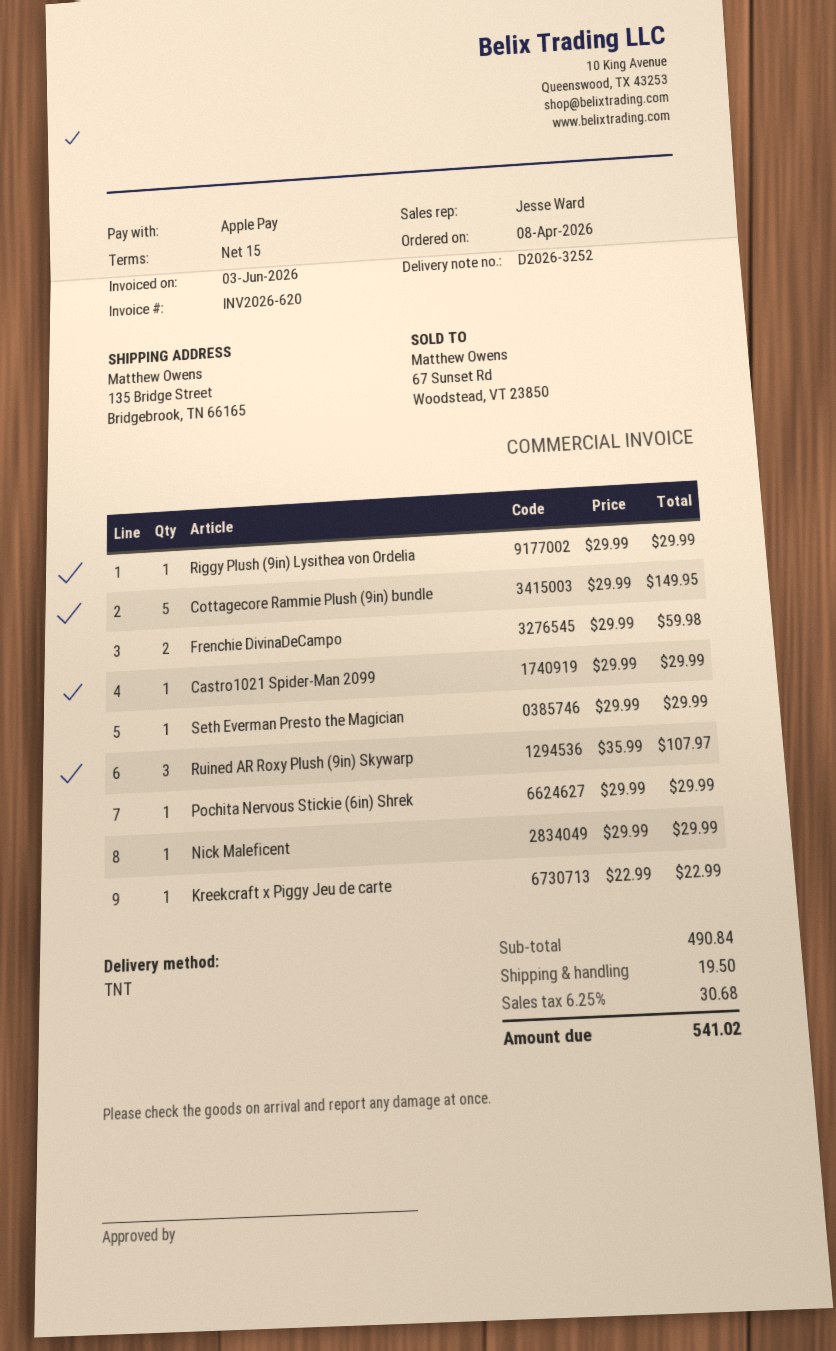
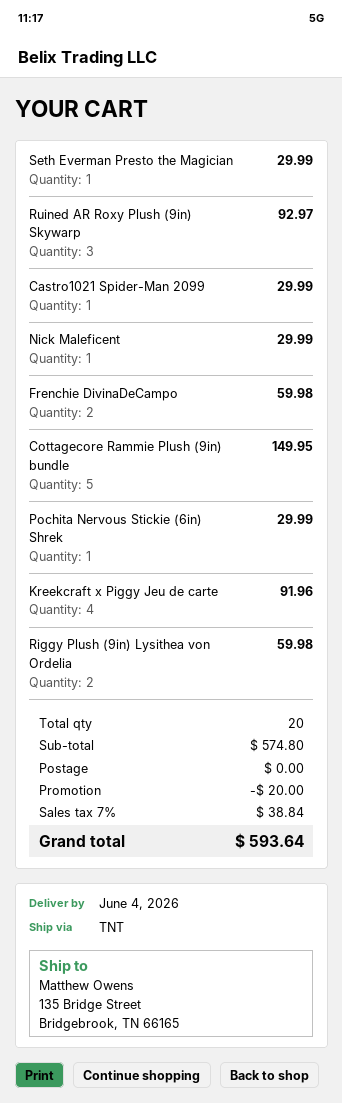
Riggy Plush (9in) Lysithea von Ordelia: 1 for 29.99 -> 2 for 59.98
Ruined AR Roxy Plush (9in) Skywarp: 3 for 107.97 -> 3 for 92.97
Kreekcraft x Piggy Jeu de carte: 1 for 22.99 -> 4 for 91.96
subtotal: 490.84 -> 574.80
discount: none -> 20.00
shipping: 19.50 -> 0.00
tax: 6.25% = 30.68 -> 7% = 38.84
total: 541.02 -> 593.64

